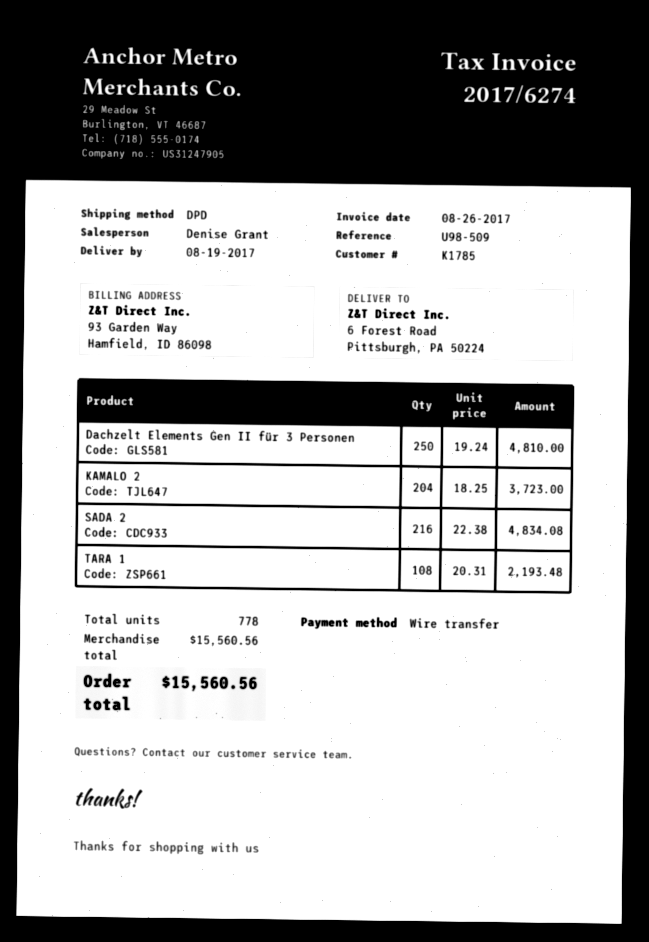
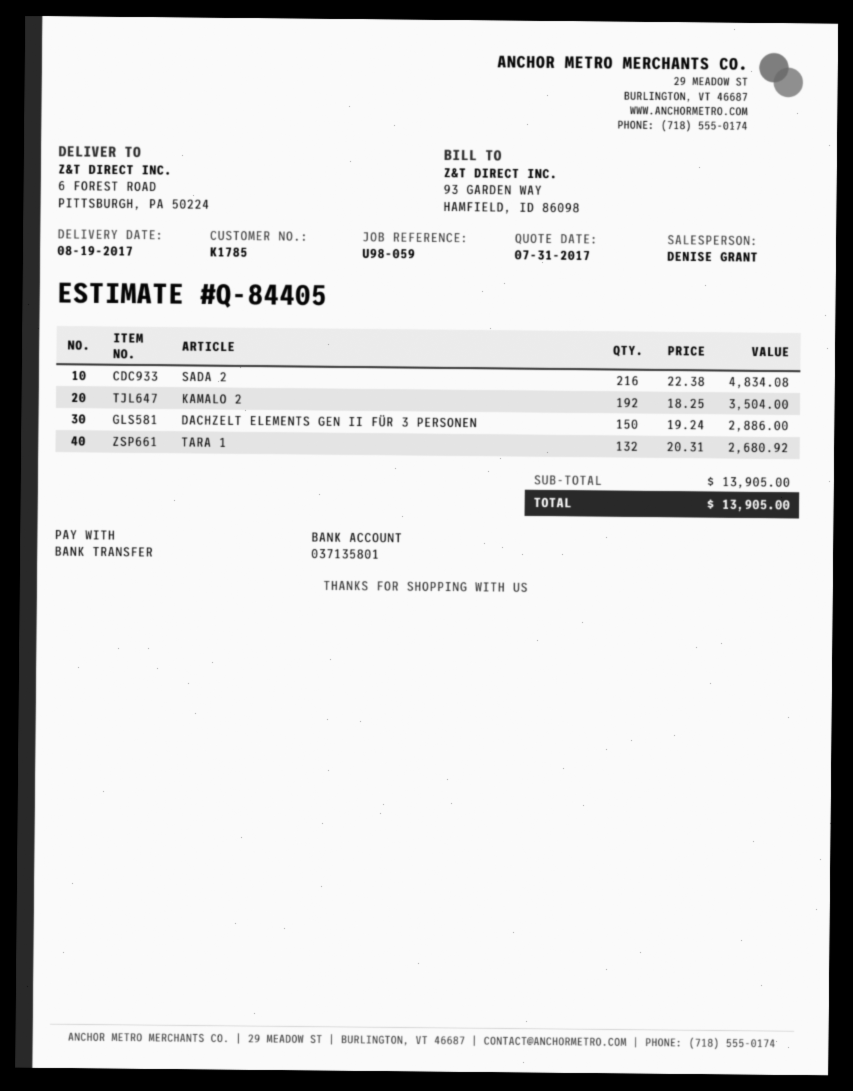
reference: U98-509 -> U98-059
Dachzelt Elements Gen II für 3 Personen: 250 x 19.24 = 4810.00 -> 150 x 19.24 = 2886.00
KAMALO 2: 204 x 18.25 = 3723.00 -> 192 x 18.25 = 3504.00
TARA 1: 108 x 20.31 = 2193.48 -> 132 x 20.31 = 2680.92
subtotal: 15560.56 -> 13905.00
total: 15560.56 -> 13905.00

